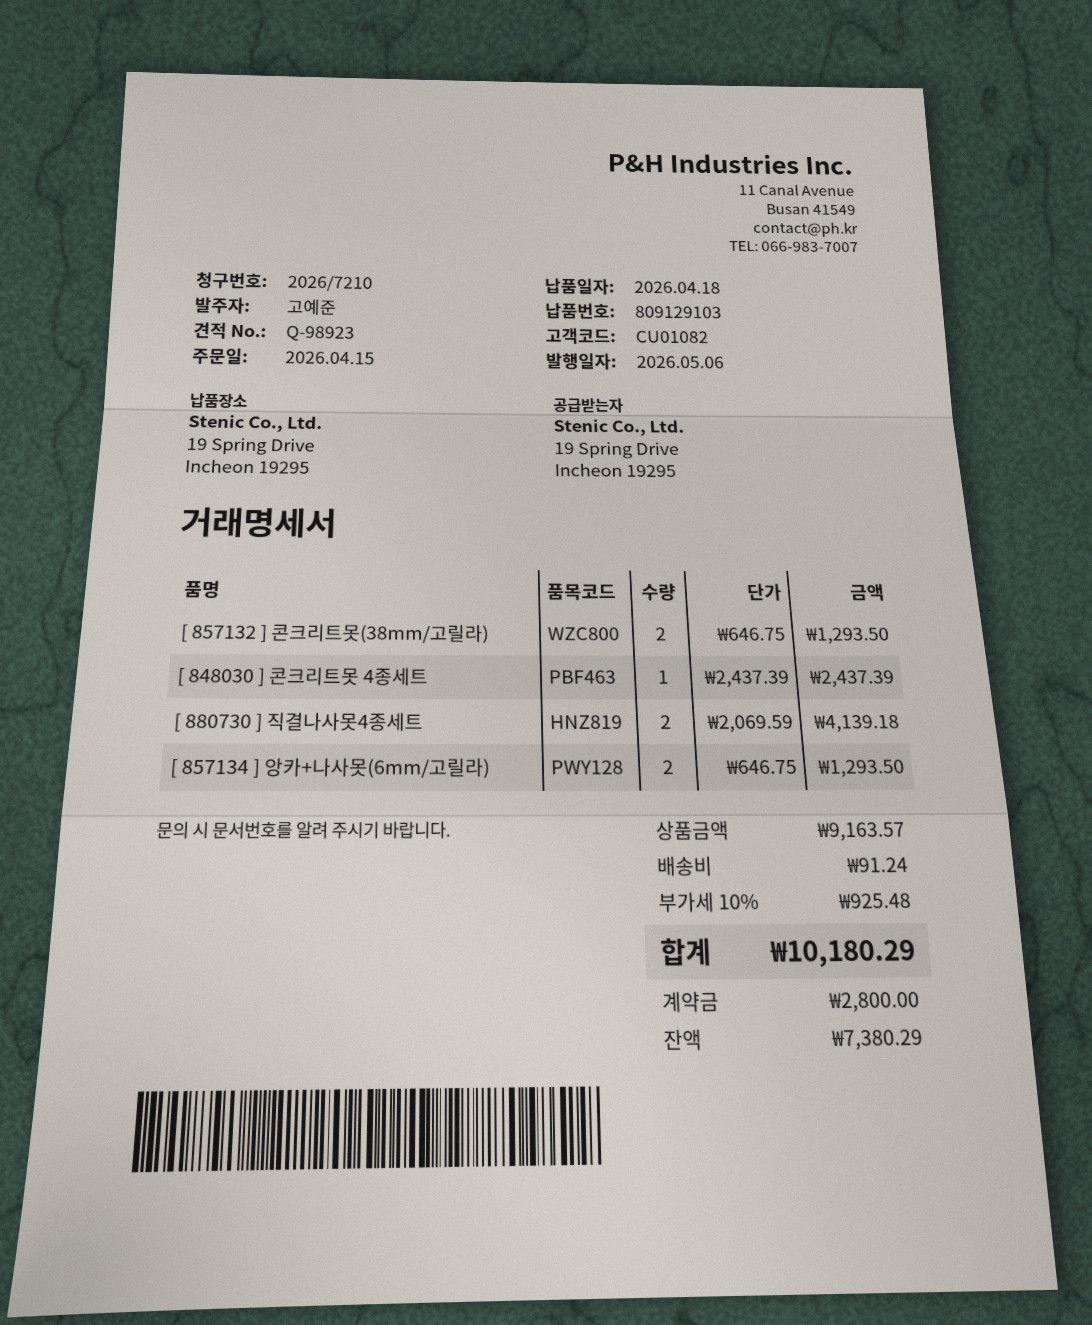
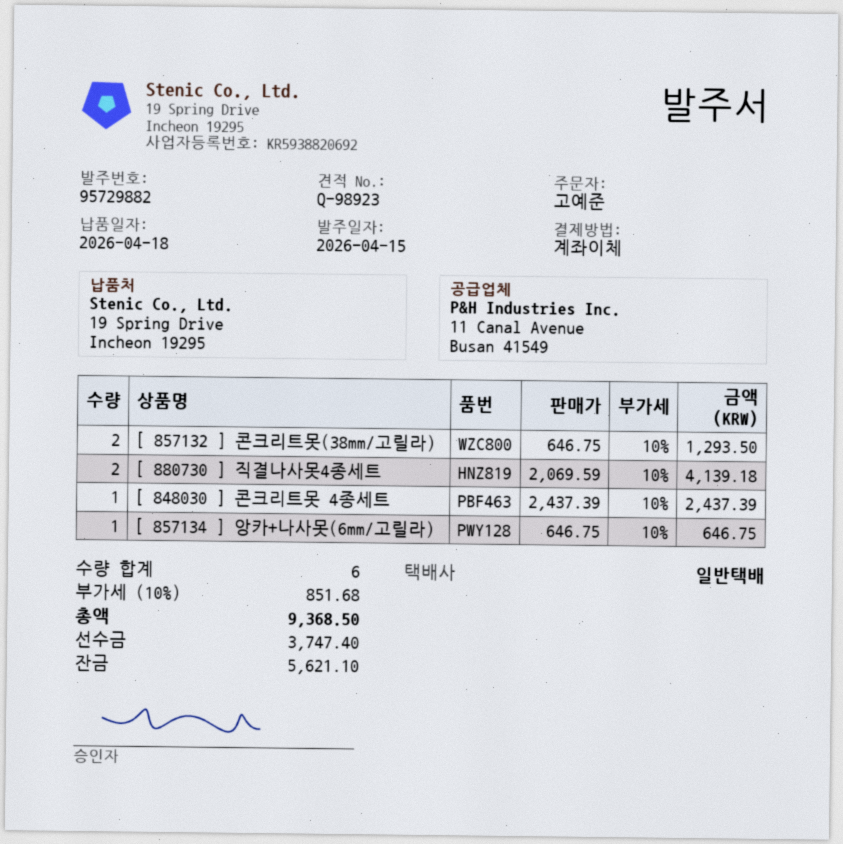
[ 857134 ] 앙카+나사못(6mm/고릴라): 2 x 646.75 = 1293.50 -> 1 x 646.75 = 646.75
shipping: 91.24 -> none
tax: 10% = 925.48 -> 10% = 851.68
total: 10180.29 -> 9368.50
deposit: 2800.00 -> 3747.40
balance: 7380.29 -> 5621.10

